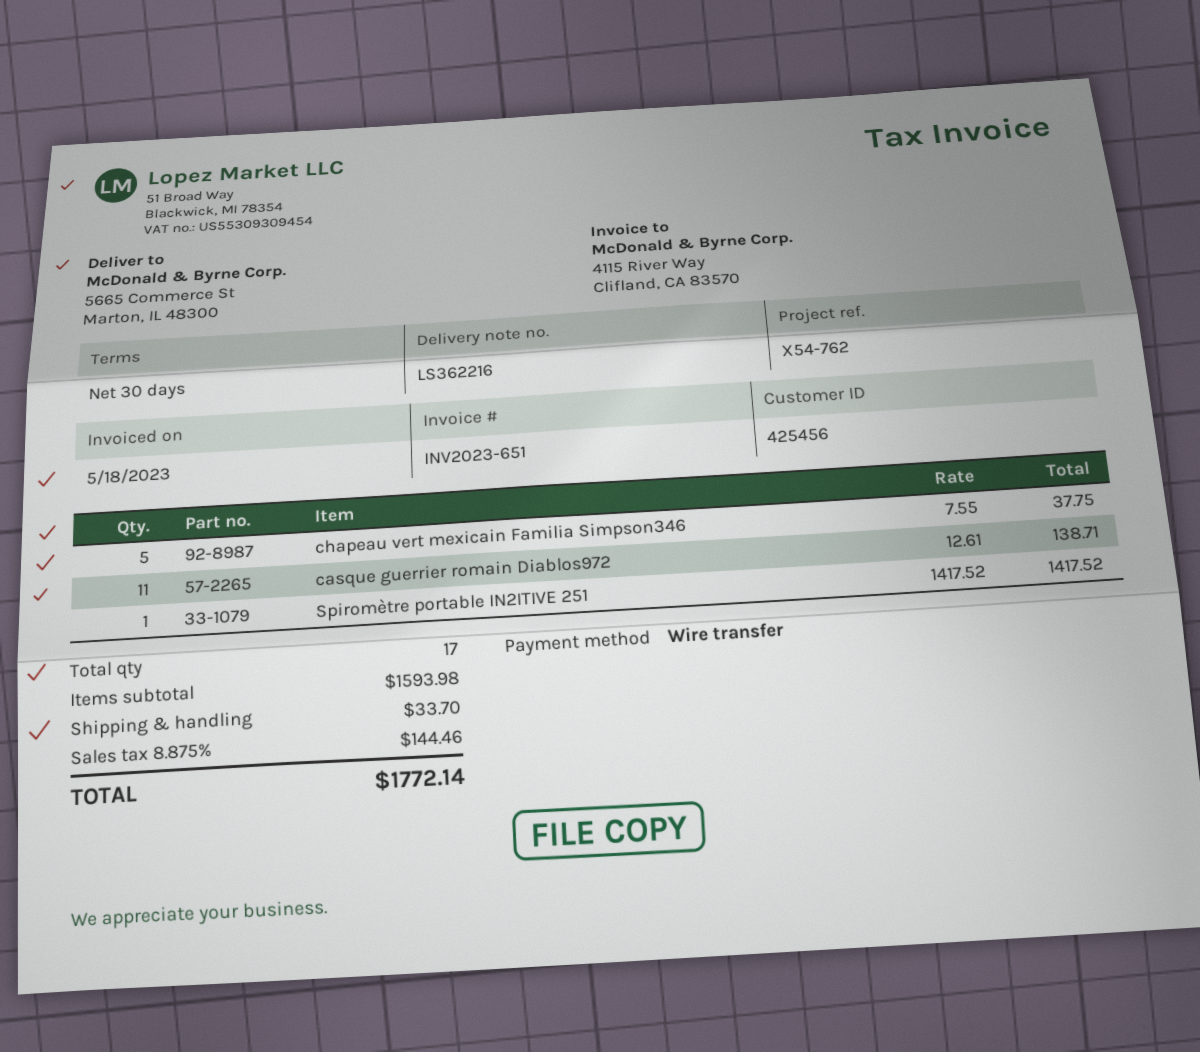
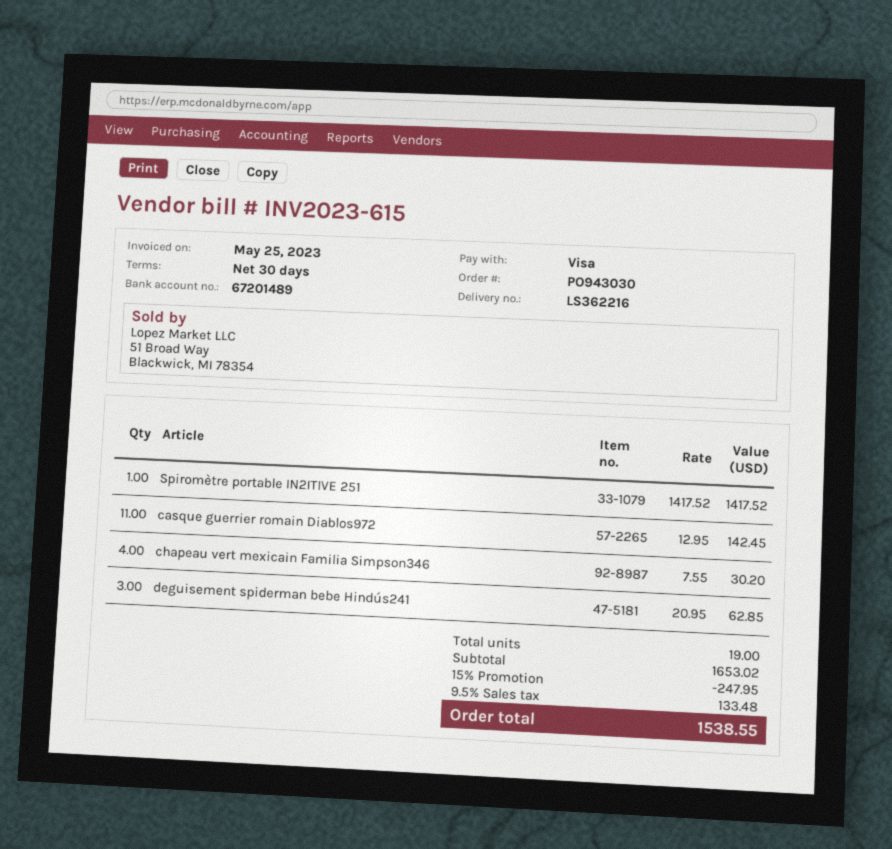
invoice number: INV2023-651 -> INV2023-615
invoice date: 2023-05-18 -> 2023-05-25
payment method: bank transfer -> Visa
chapeau vert mexicain Familia Simpson346: 5 x 7.55 = 37.75 -> 4 x 7.55 = 30.20
casque guerrier romain Diablos972: 11 x 12.61 = 138.71 -> 11 x 12.95 = 142.45
deguisement spiderman bebe Hindús241: none -> 3 x 20.95 = 62.85
total quantity: 17 -> 19
subtotal: 1593.98 -> 1653.02
discount: none -> 15% = 247.95
shipping: 33.70 -> none
tax: 8.875% = 144.46 -> 9.5% = 133.48
total: 1772.14 -> 1538.55

